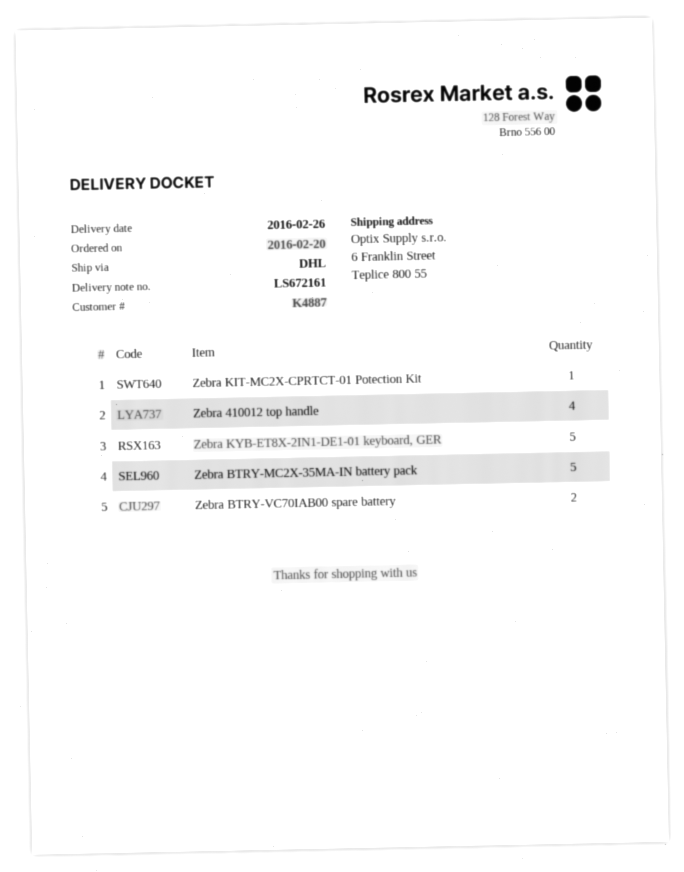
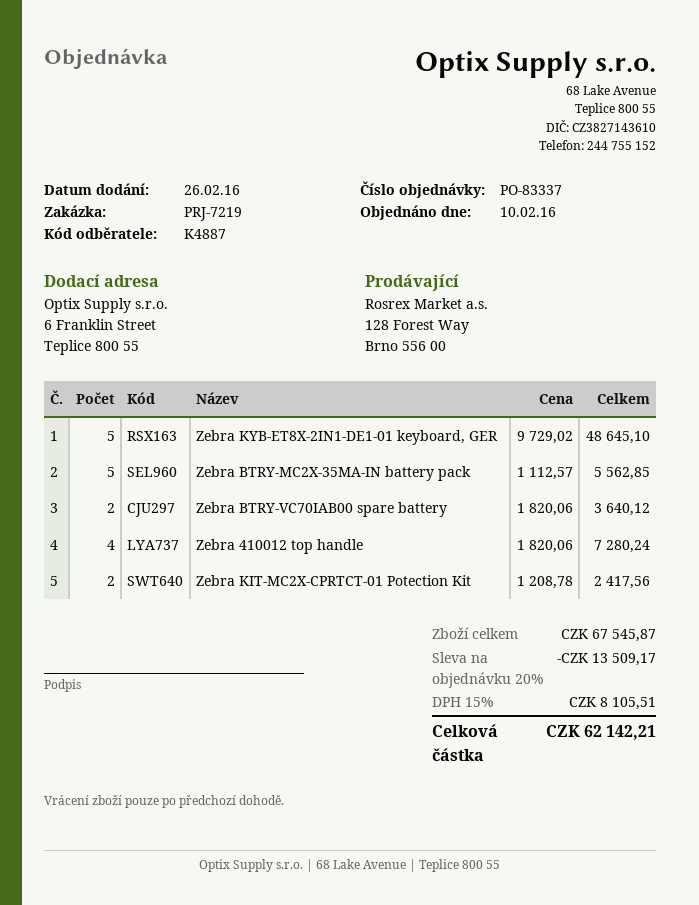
order date: 2016-02-20 -> 2016-02-10
Zebra KIT-MC2X-CPRTCT-01 Potection Kit: 1 -> 2

